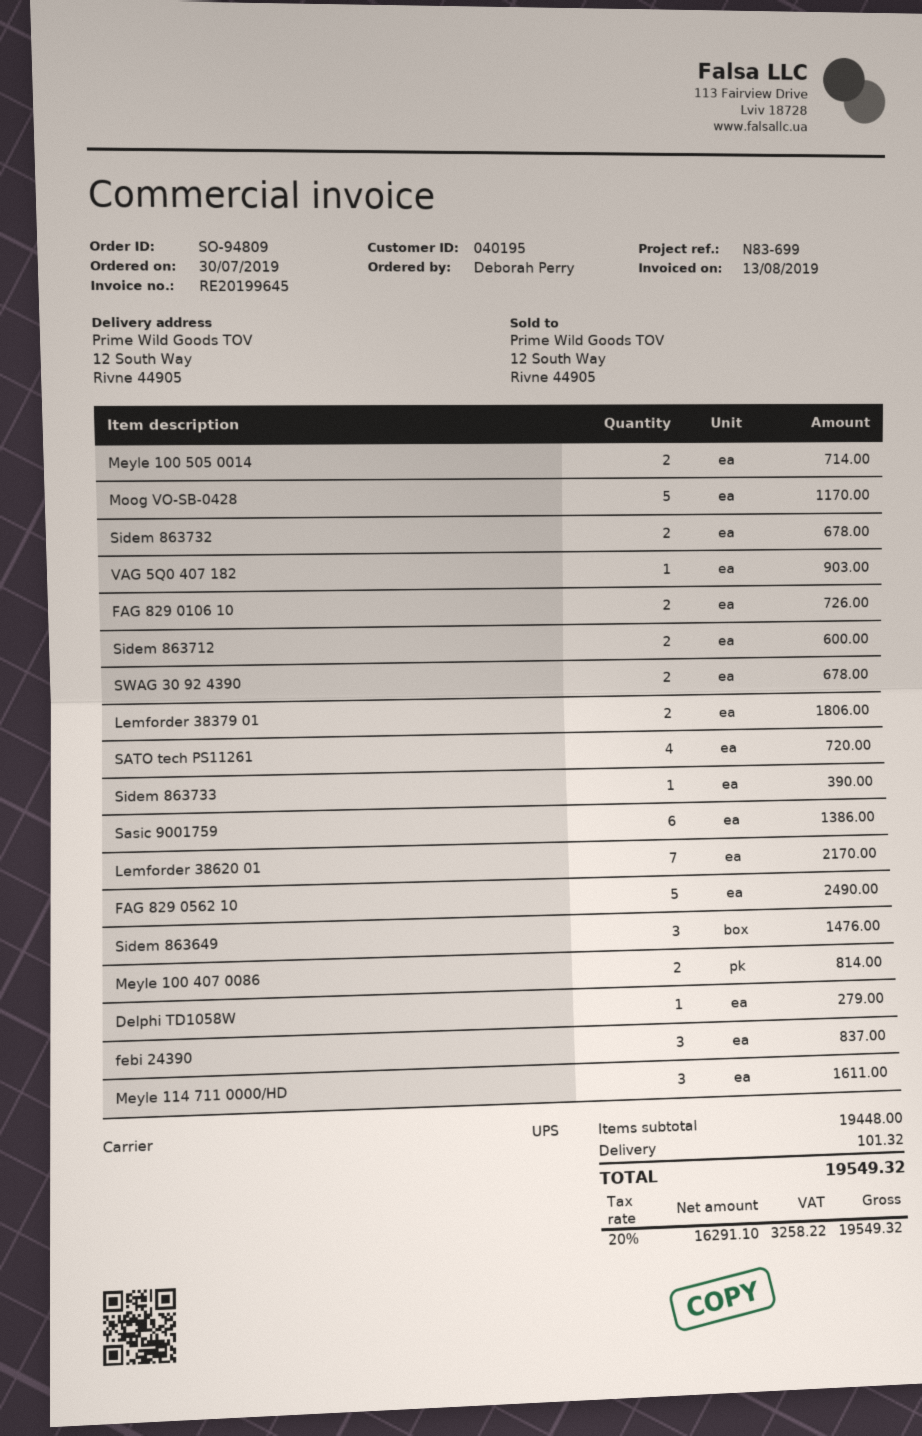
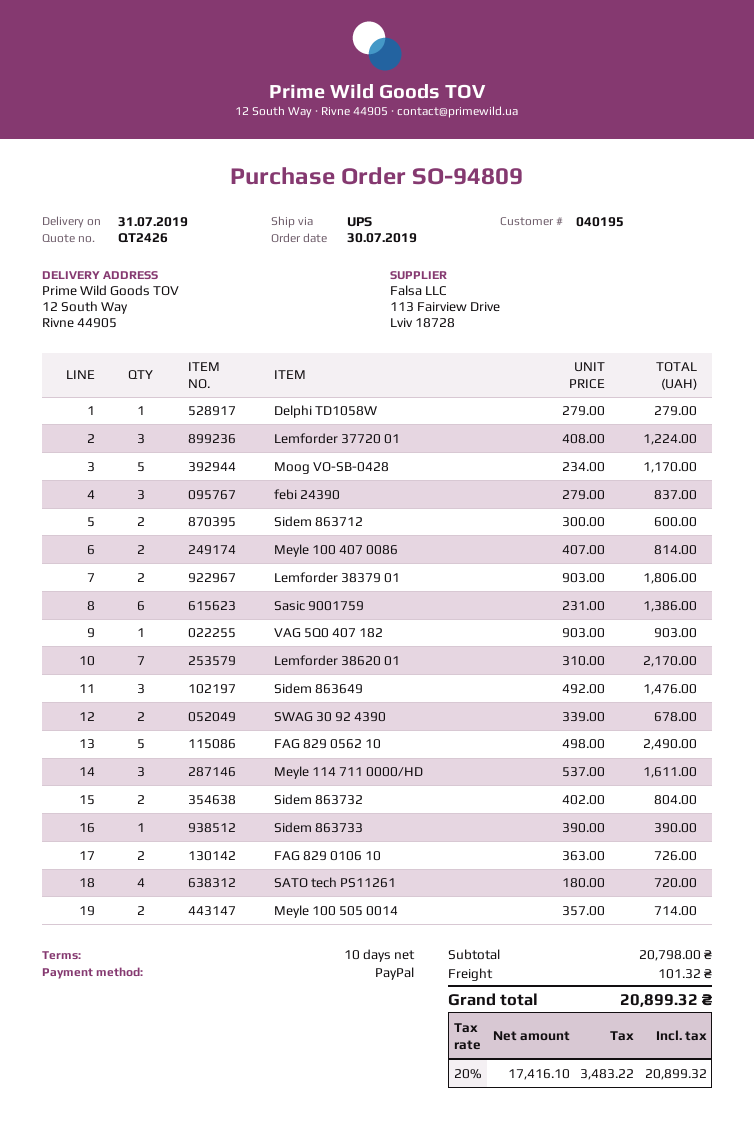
Sidem 863732: 2 for 678.00 -> 2 for 804.00
Lemforder 37720 01: none -> 3 for 1224.00
subtotal: 19448.00 -> 20798.00
net: 16291.10 -> 17416.10
tax: 20% = 3258.22 -> 20% = 3483.22
total: 19549.32 -> 20899.32

